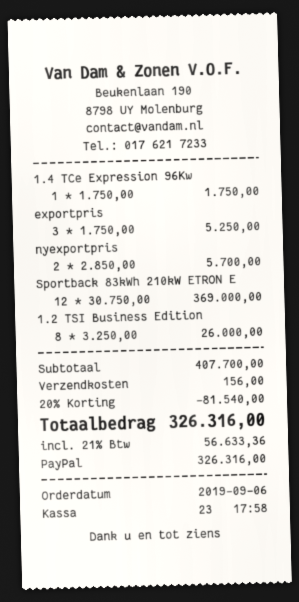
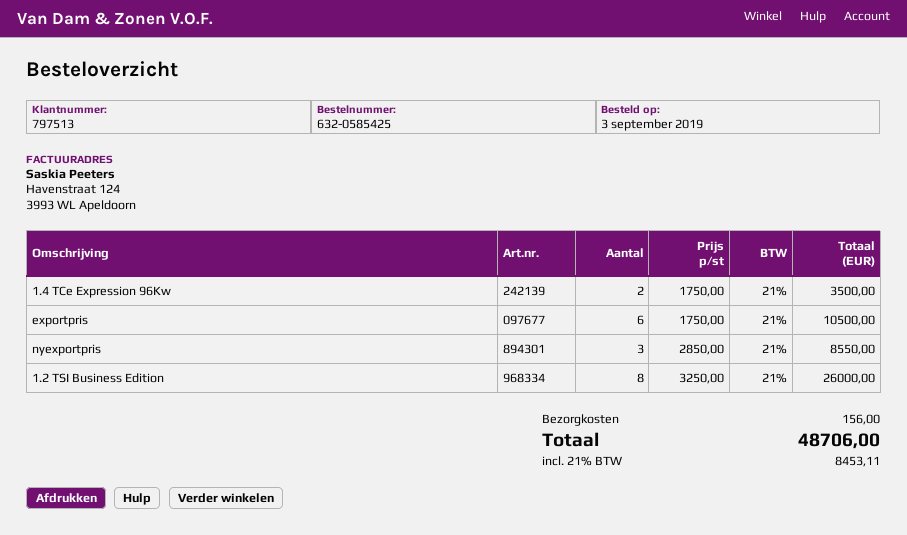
order date: 2019-09-06 -> 2019-09-03
1.4 TCe Expression 96Kw: 1 x 1750.00 = 1750.00 -> 2 x 1750.00 = 3500.00
exportpris: 3 x 1750.00 = 5250.00 -> 6 x 1750.00 = 10500.00
nyexportpris: 2 x 2850.00 = 5700.00 -> 3 x 2850.00 = 8550.00
Sportback 83kWh 210kW ETRON E: 12 x 30750.00 = 369000.00 -> none
discount: 20% = 81540.00 -> none
tax: 21% = 56633.36 -> 21% = 8453.11
total: 326316.00 -> 48706.00

